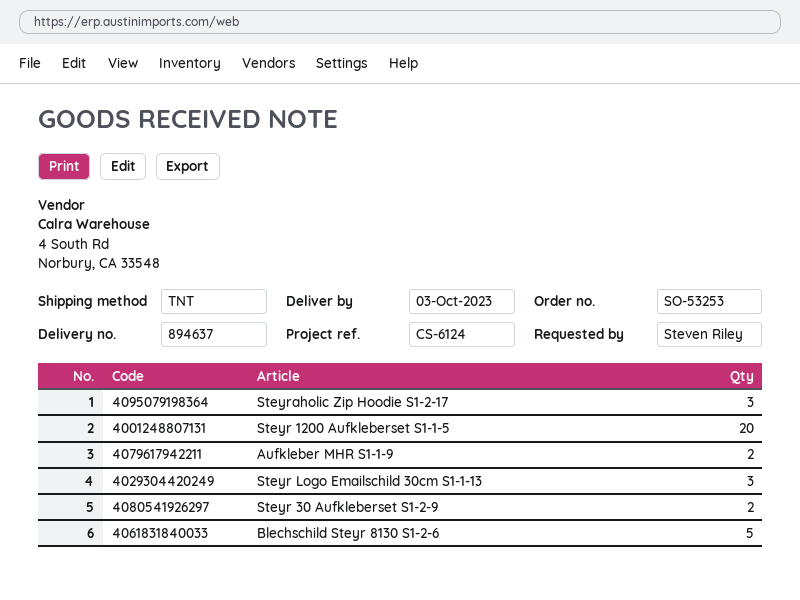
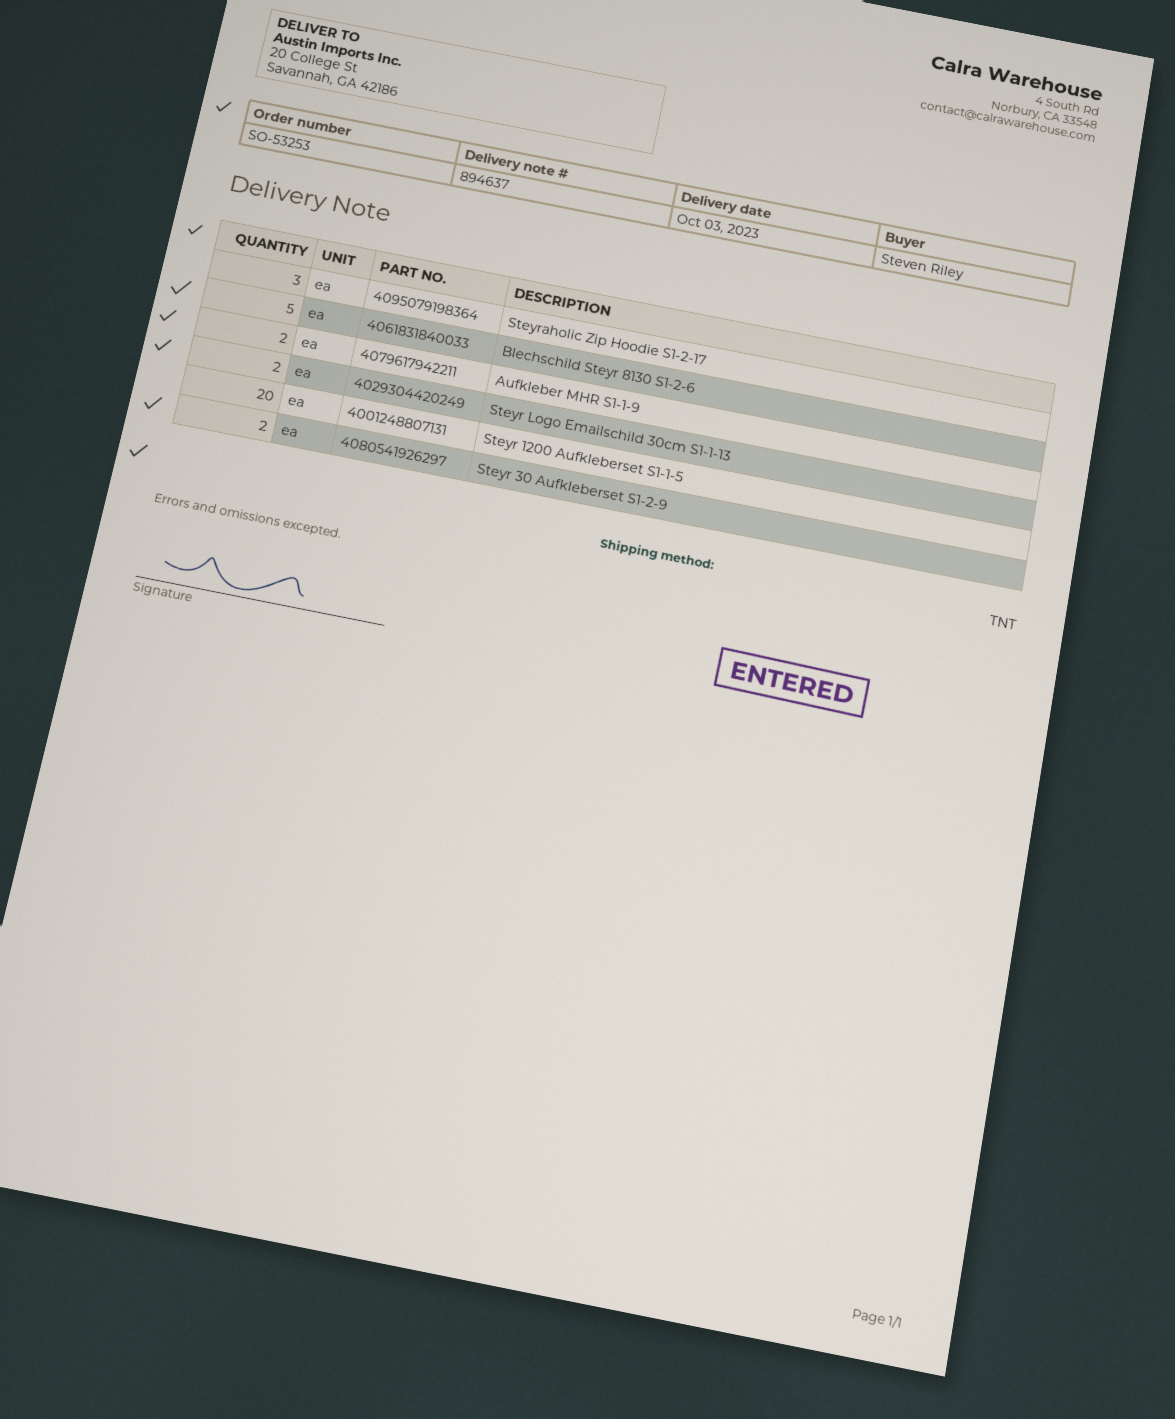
Steyr Logo Emailschild 30cm S1-1-13: 3 -> 2

